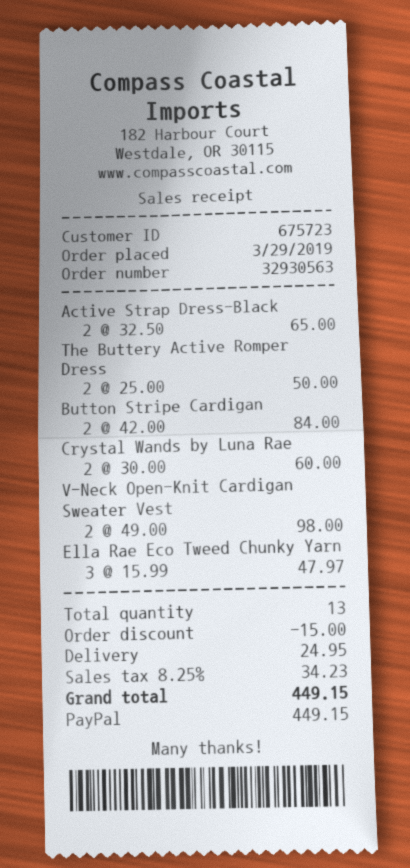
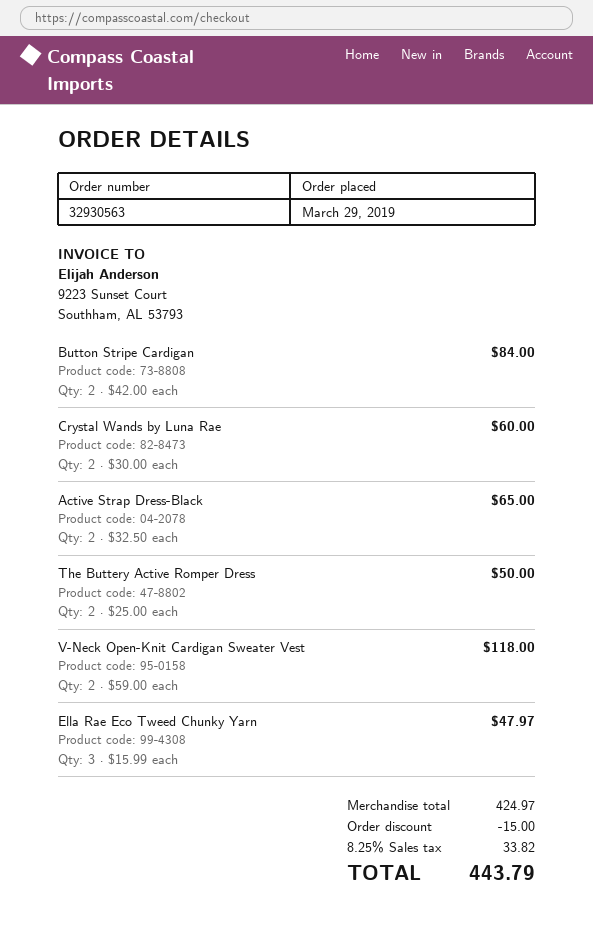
V-Neck Open-Knit Cardigan Sweater Vest: 2 x 49.00 = 98.00 -> 2 x 59.00 = 118.00
shipping: 24.95 -> none
tax: 8.25% = 34.23 -> 8.25% = 33.82
total: 449.15 -> 443.79

